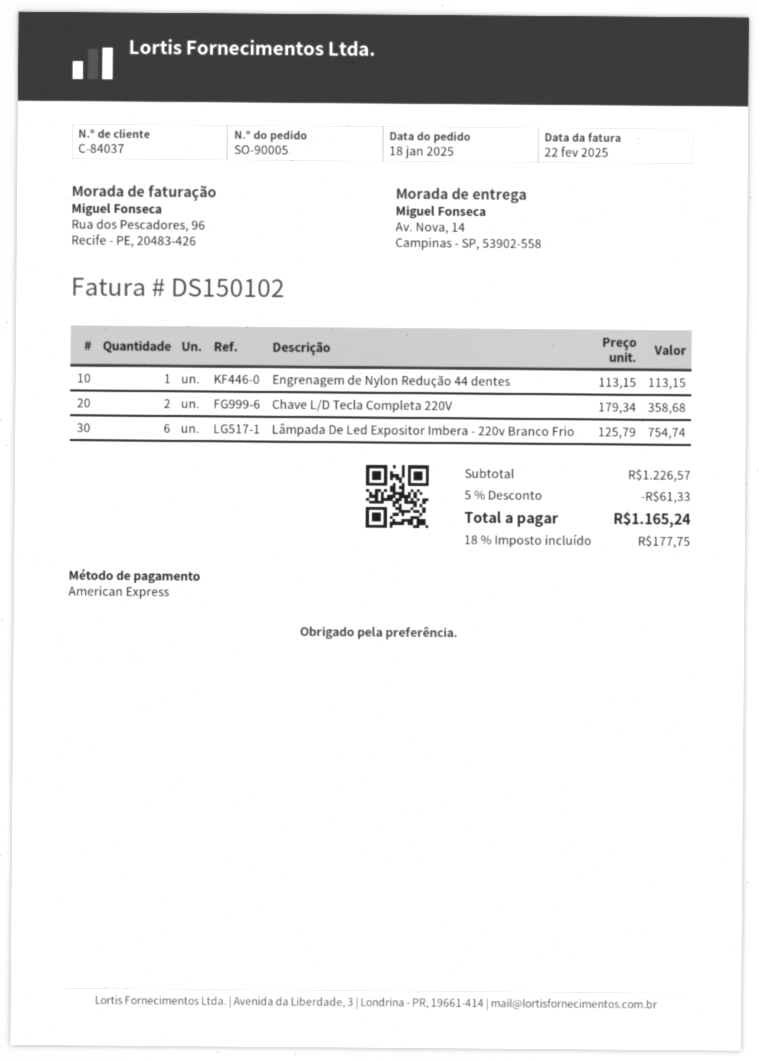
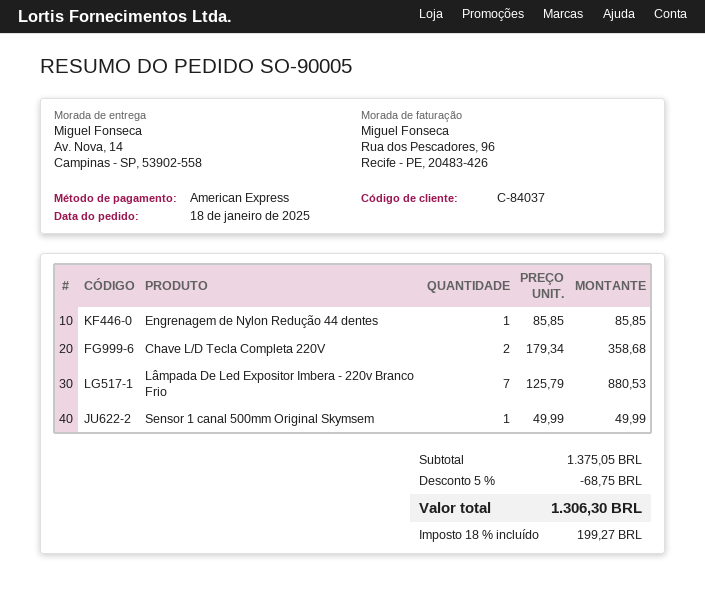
Engrenagem de Nylon Redução 44 dentes: 1 x 113.15 = 113.15 -> 1 x 85.85 = 85.85
Lâmpada De Led Expositor Imbera - 220v Branco Frio: 6 x 125.79 = 754.74 -> 7 x 125.79 = 880.53
Sensor 1 canal 500mm Original Skymsem: none -> 1 x 49.99 = 49.99
subtotal: 1226.57 -> 1375.05
discount: 5% = 61.33 -> 5% = 68.75
tax: 18% = 177.75 -> 18% = 199.27
total: 1165.24 -> 1306.30

